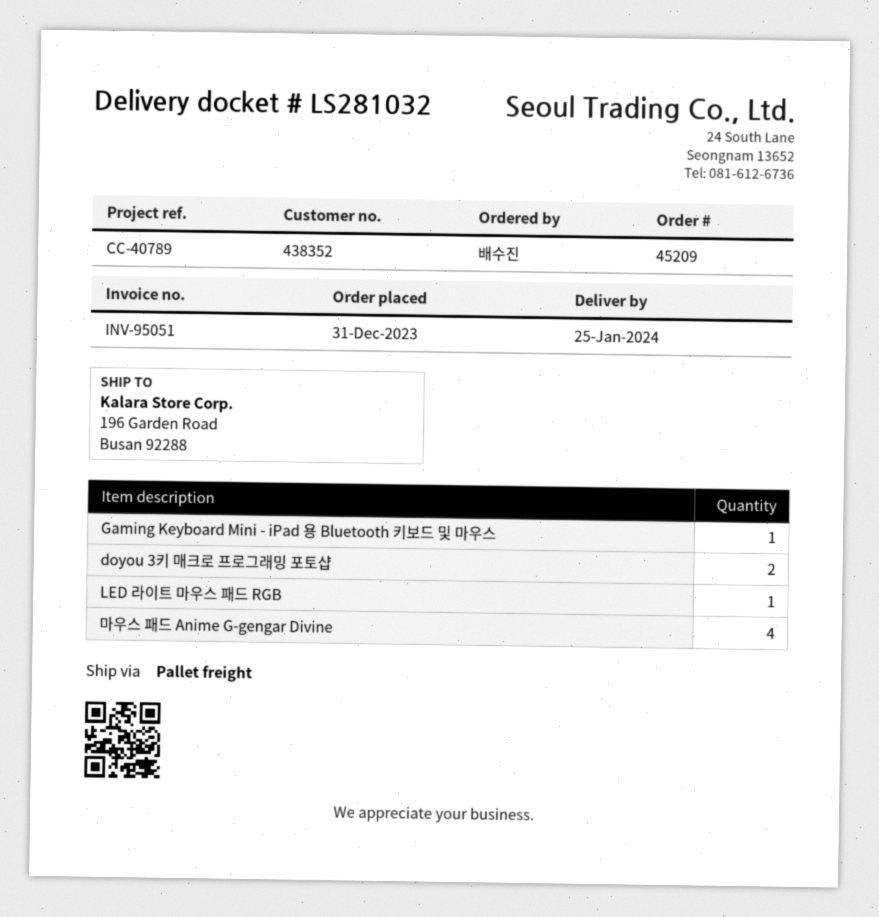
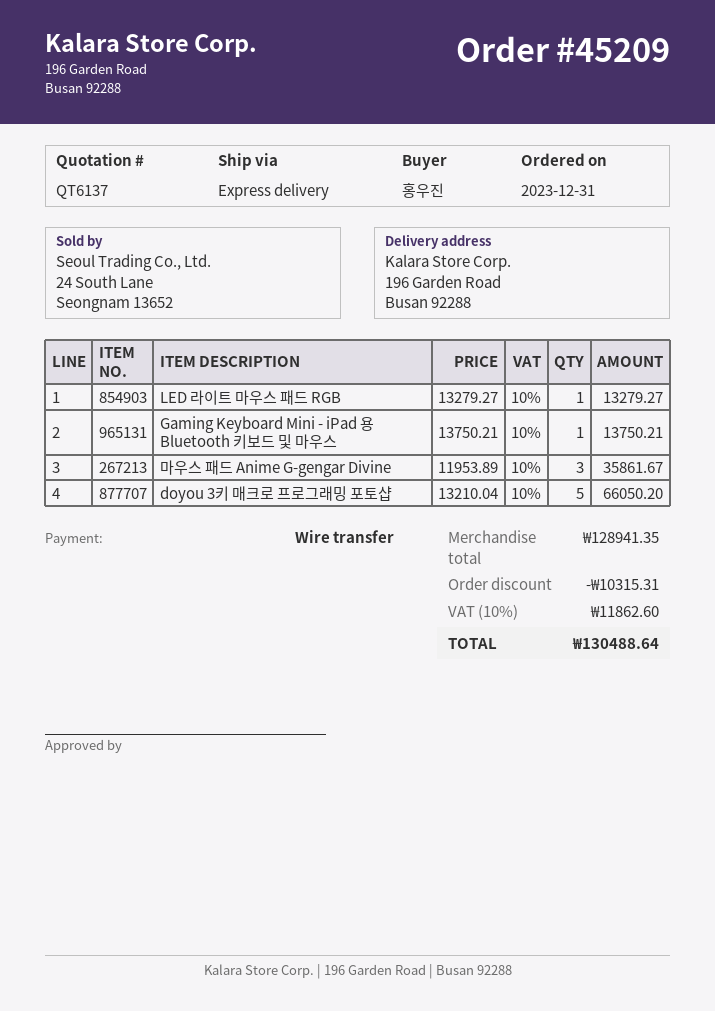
ordered by: 배수진 -> 홍우진
shipping method: pallet freight -> express
doyou 3키 매크로 프로그래밍 포토샵: 2 -> 5
마우스 패드 Anime G-gengar Divine: 4 -> 3

